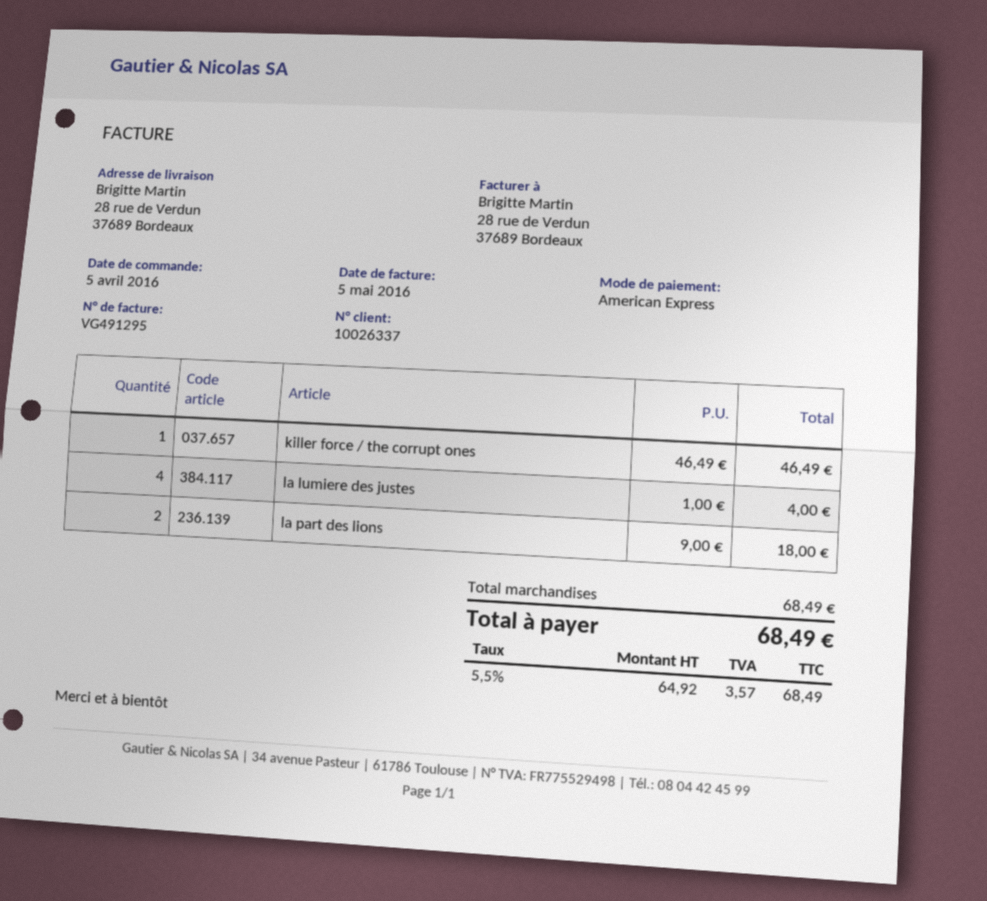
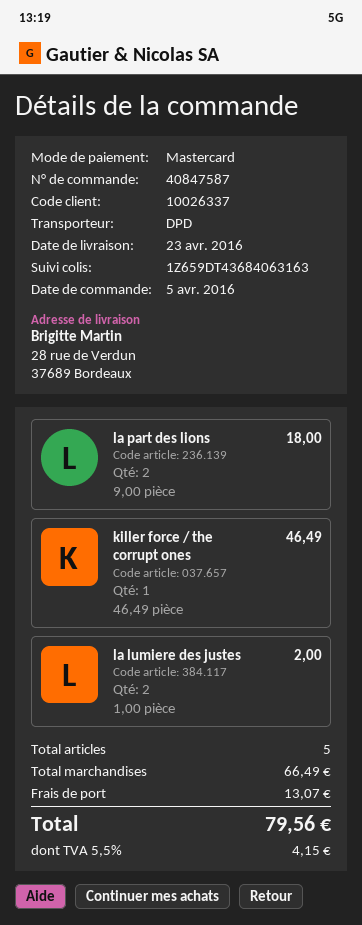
payment method: American Express -> Mastercard
la lumiere des justes: 4 x 1.00 = 4.00 -> 2 x 1.00 = 2.00
subtotal: 68.49 -> 66.49
shipping: none -> 13.07
tax: 5.5% = 3.57 -> 5.5% = 4.15
total: 68.49 -> 79.56

